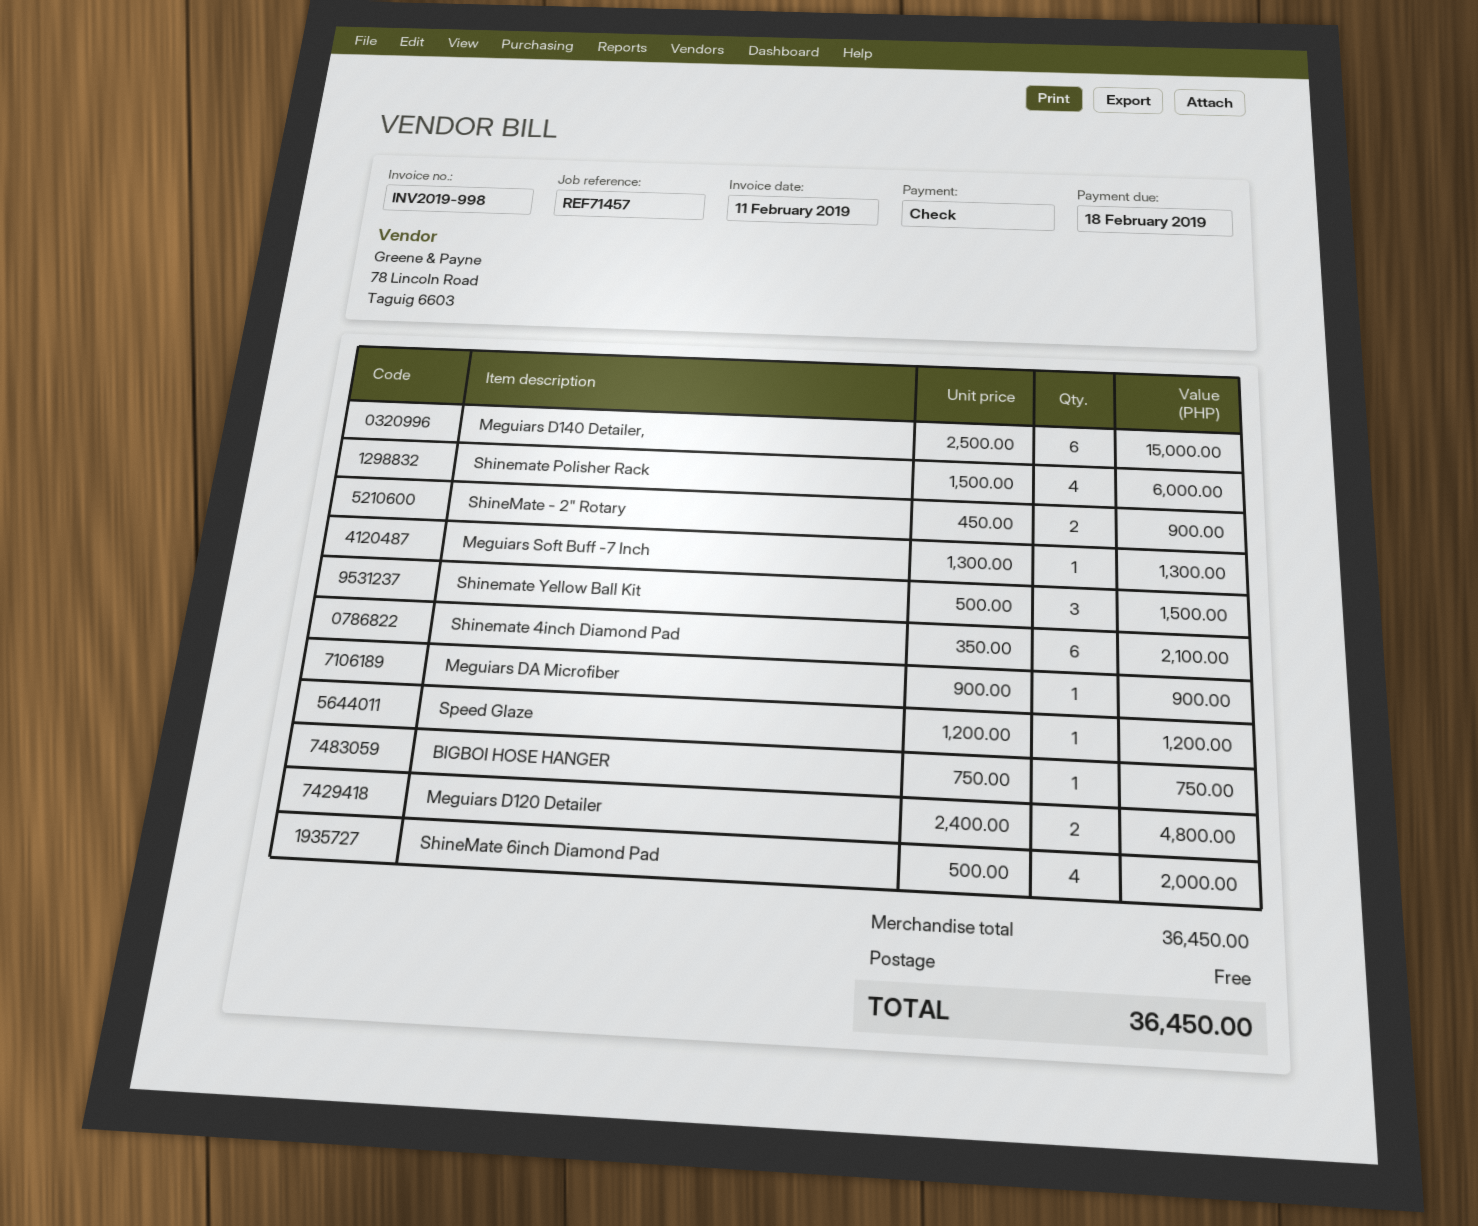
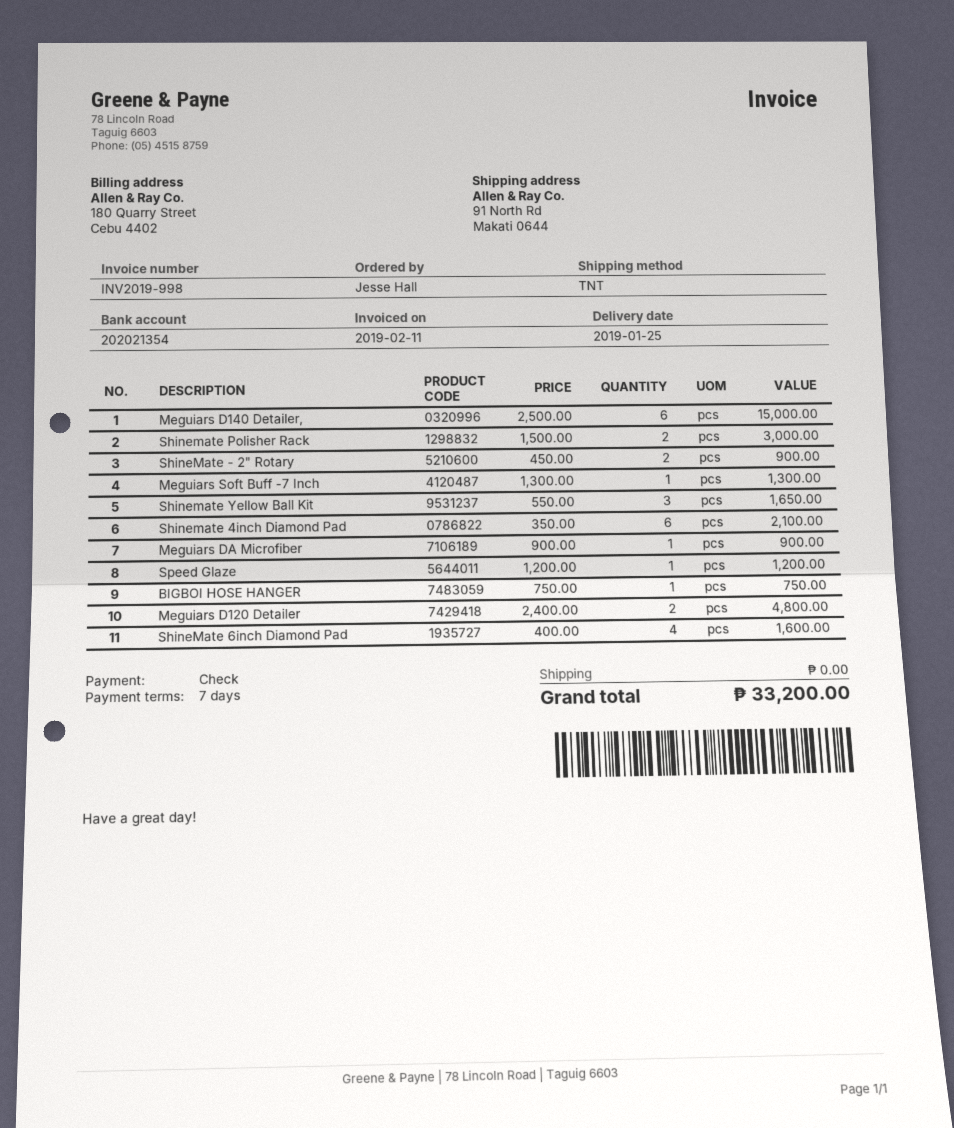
Shinemate Polisher Rack: 4 x 1500.00 = 6000.00 -> 2 x 1500.00 = 3000.00
Shinemate Yellow Ball Kit: 3 x 500.00 = 1500.00 -> 3 x 550.00 = 1650.00
ShineMate 6inch Diamond Pad: 4 x 500.00 = 2000.00 -> 4 x 400.00 = 1600.00
total: 36450.00 -> 33200.00

